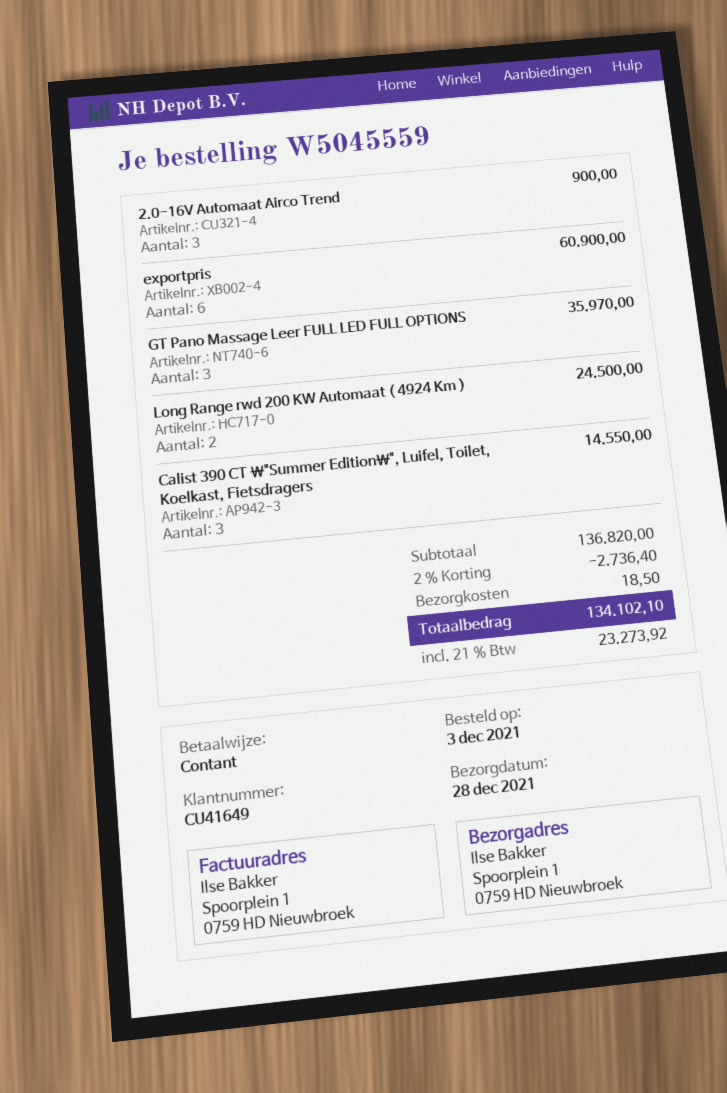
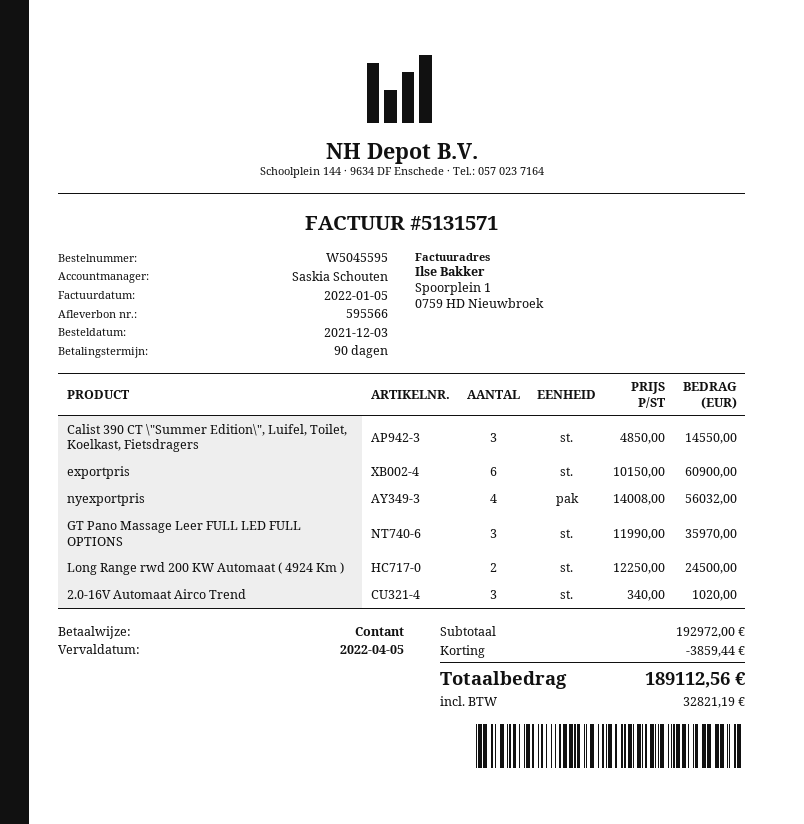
order number: W5045559 -> W5045595
2.0-16V Automaat Airco Trend: 3 for 900.00 -> 3 for 1020.00
nyexportpris: none -> 4 for 56032.00
subtotal: 136820.00 -> 192972.00
discount: 2736.40 -> 3859.44
shipping: 18.50 -> none
tax: 23273.92 -> 32821.19
total: 134102.10 -> 189112.56

